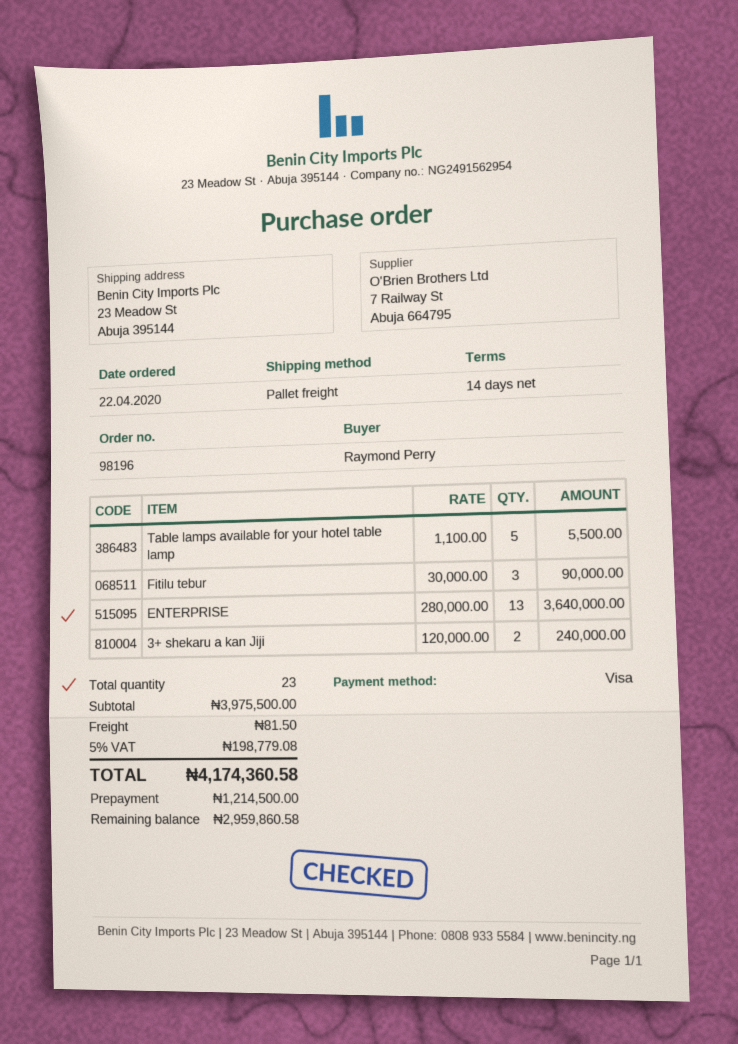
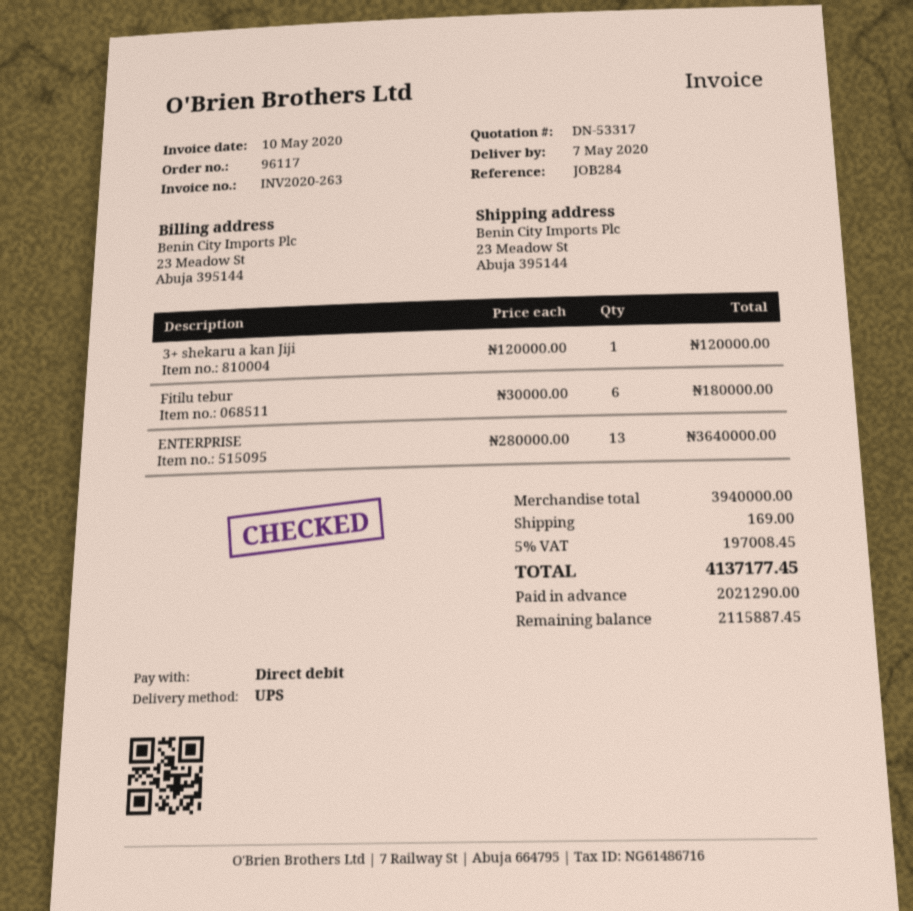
order number: 98196 -> 96117
payment method: Visa -> direct debit
shipping method: pallet freight -> UPS
Table lamps available for your hotel table lamp: 5 x 1100.00 = 5500.00 -> none
Fitilu tebur: 3 x 30000.00 = 90000.00 -> 6 x 30000.00 = 180000.00
3+ shekaru a kan Jiji: 2 x 120000.00 = 240000.00 -> 1 x 120000.00 = 120000.00
subtotal: 3975500.00 -> 3940000.00
shipping: 81.50 -> 169.00
tax: 5% = 198779.08 -> 5% = 197008.45
total: 4174360.58 -> 4137177.45
deposit: 1214500.00 -> 2021290.00
balance: 2959860.58 -> 2115887.45

